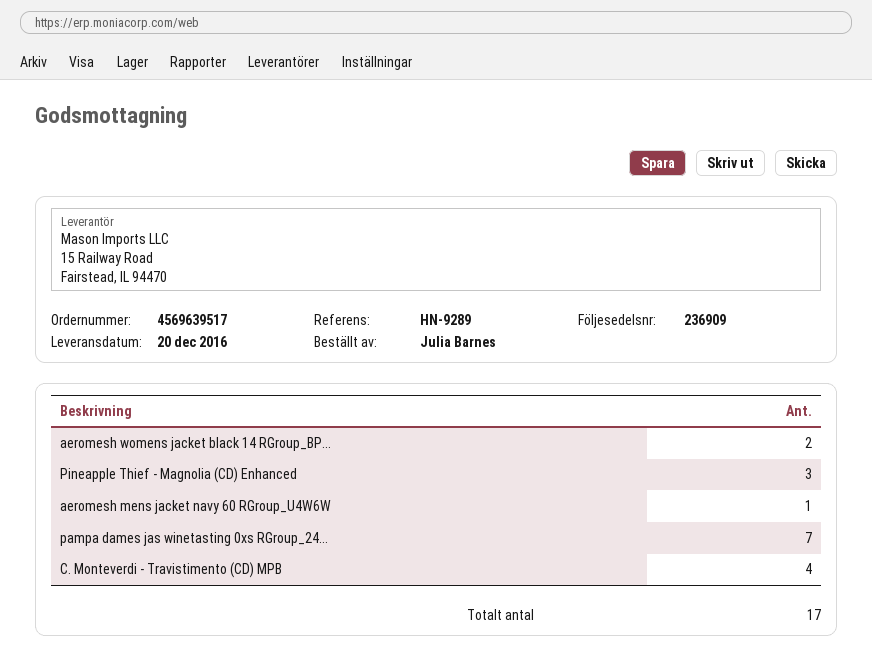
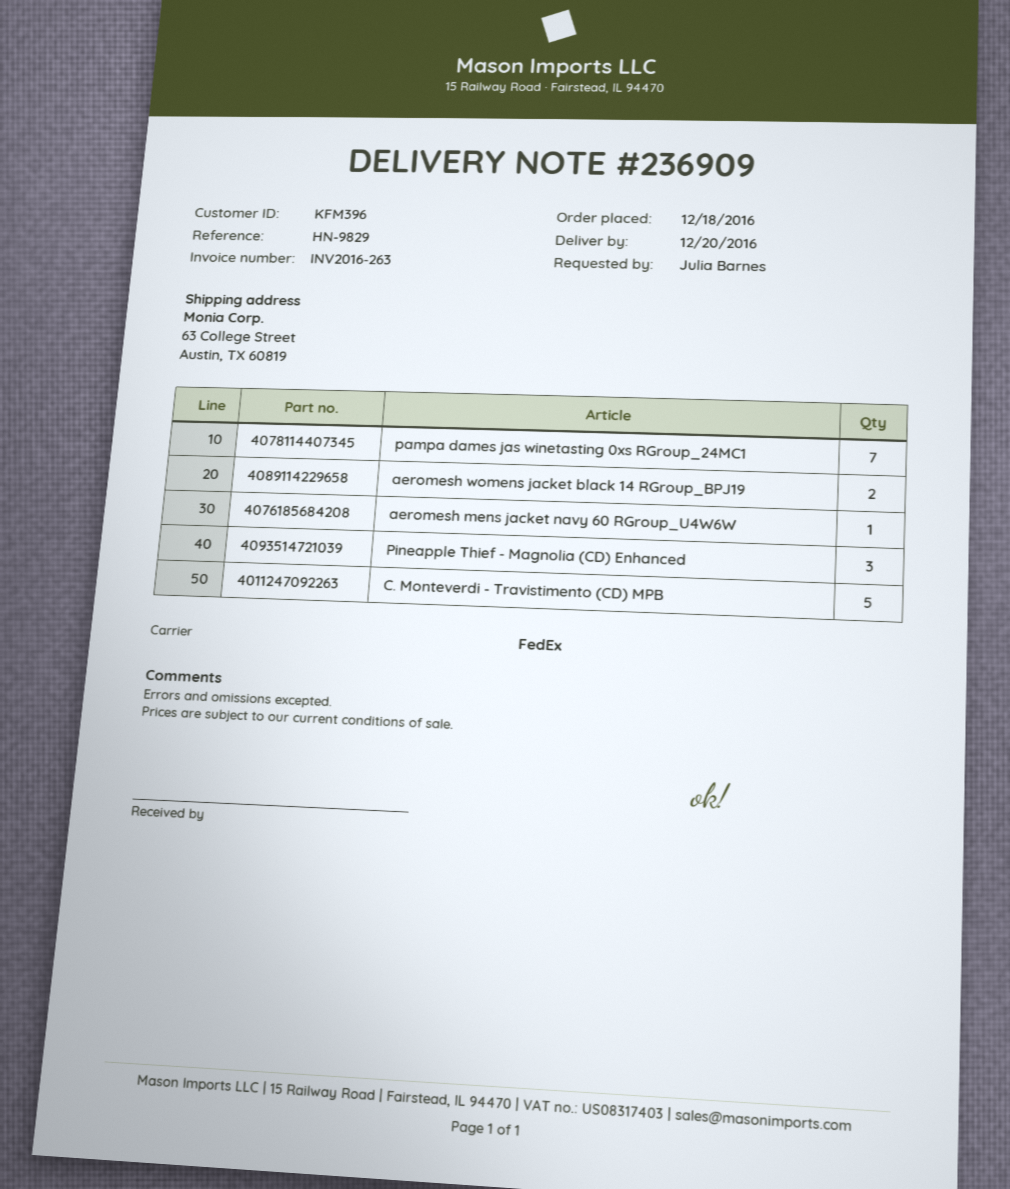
reference: HN-9289 -> HN-9829
C. Monteverdi - Travistimento (CD) MPB: 4 -> 5

